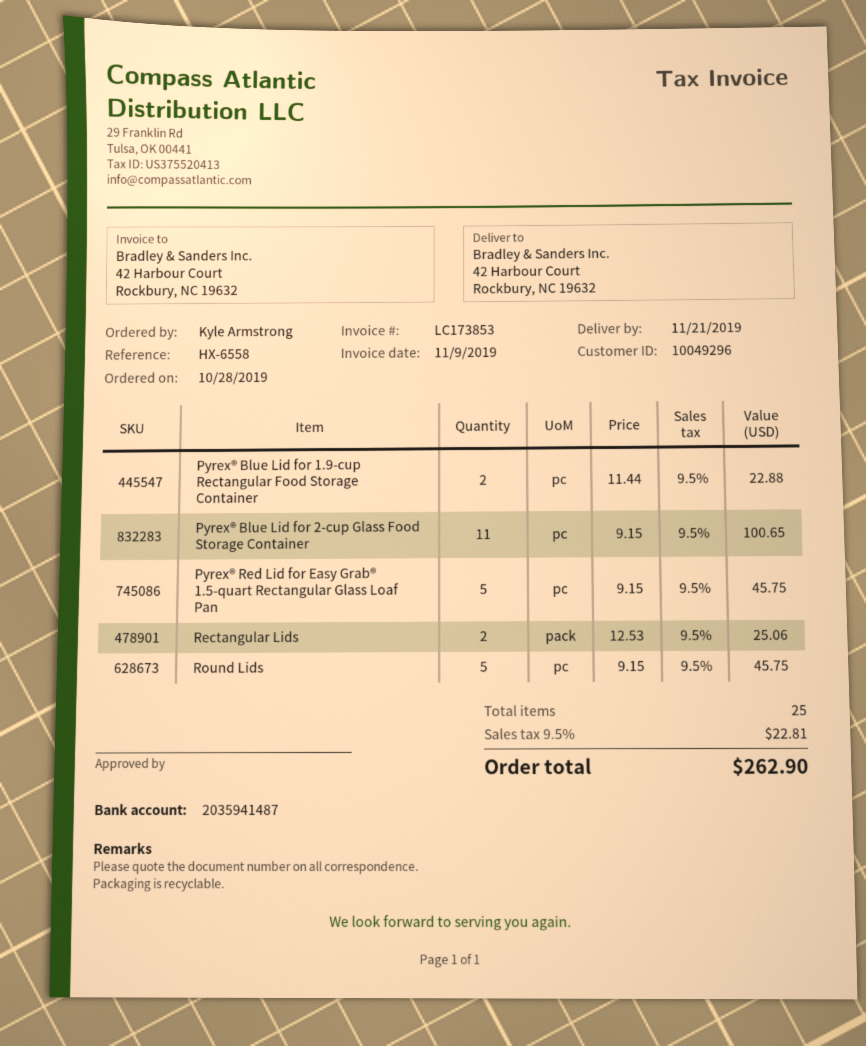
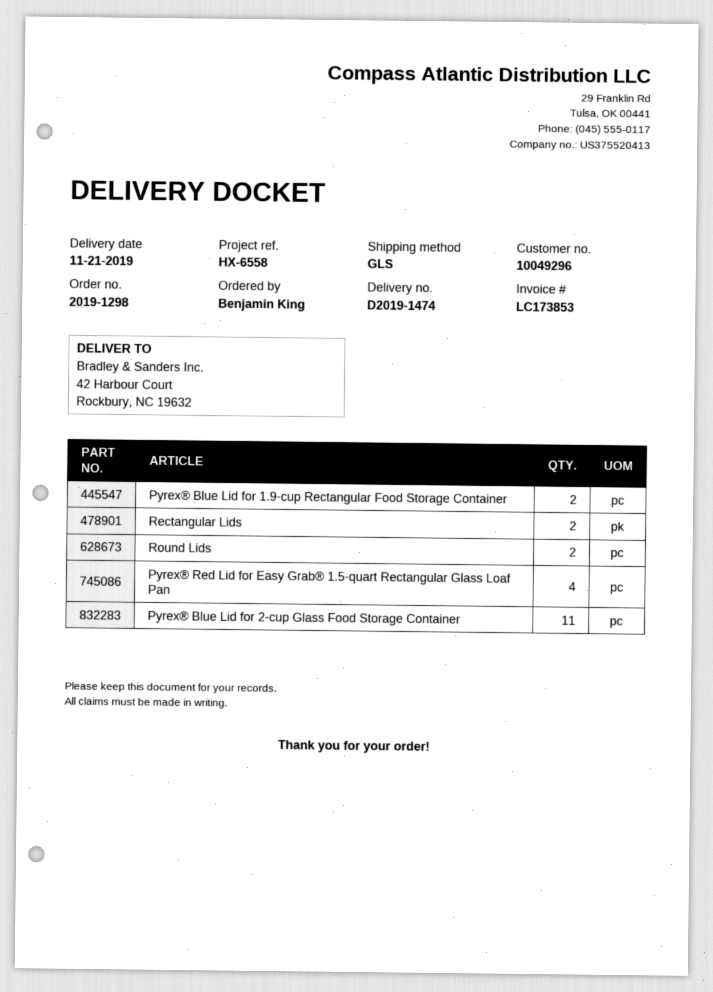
ordered by: Kyle Armstrong -> Benjamin King
Pyrex® Red Lid for Easy Grab® 1.5-quart Rectangular Glass Loaf Pan: 5 -> 4
Round Lids: 5 -> 2

